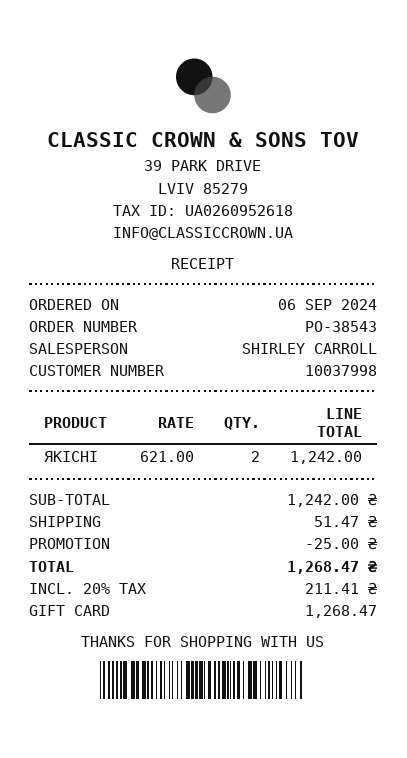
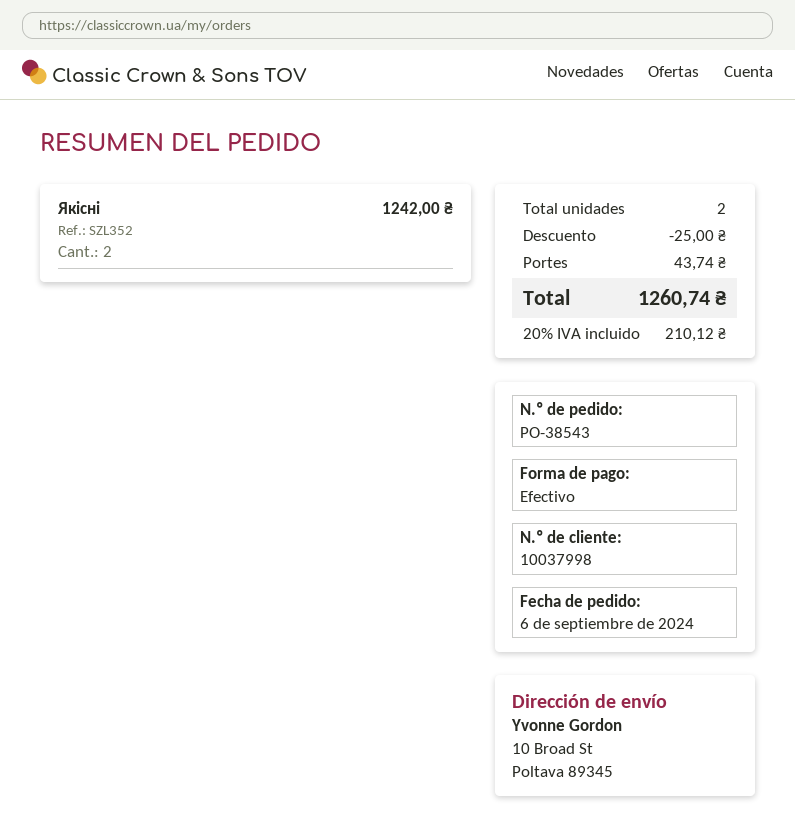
payment method: gift card -> cash
shipping: 51.47 -> 43.74
tax: 20% = 211.41 -> 20% = 210.12
total: 1268.47 -> 1260.74

